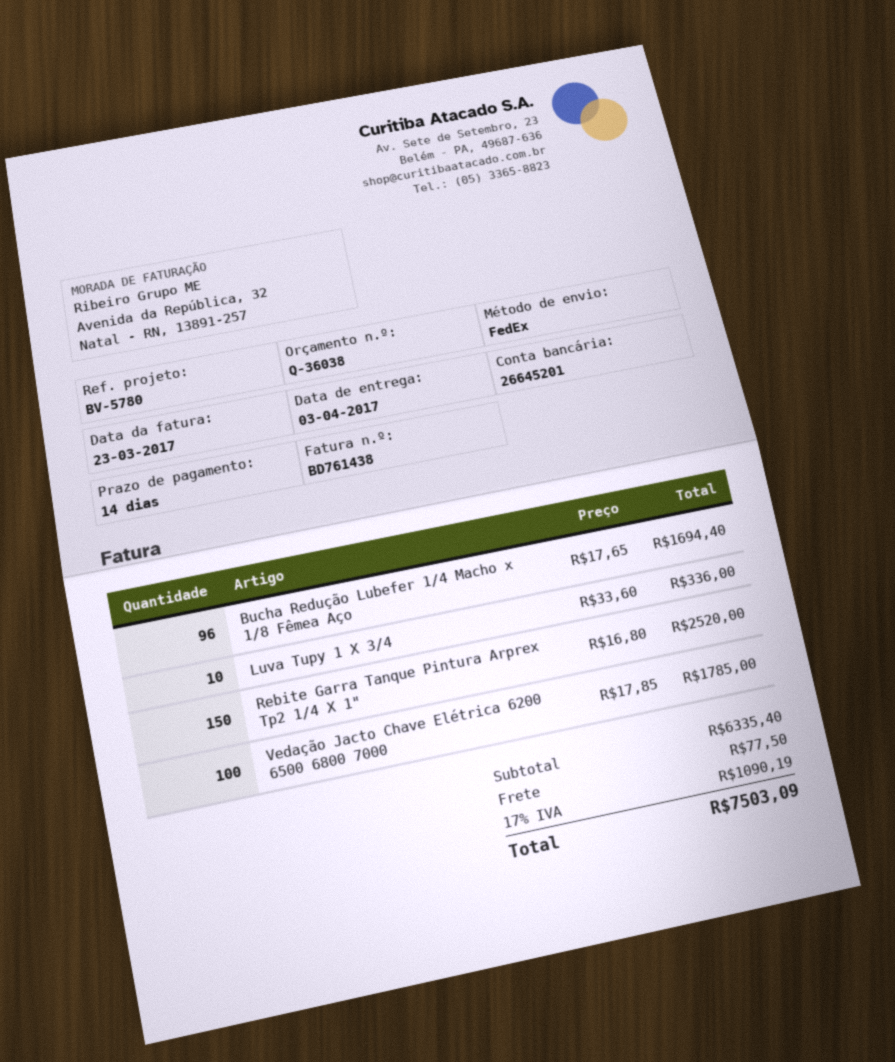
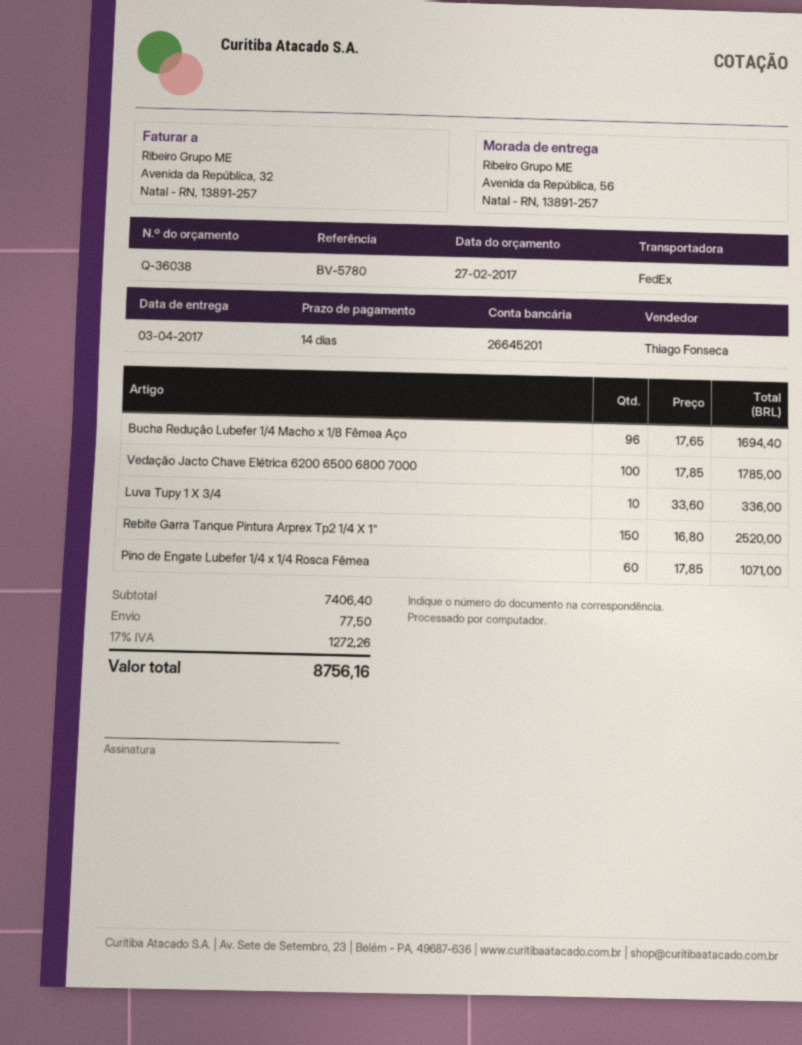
Pino de Engate Lubefer 1/4 x 1/4 Rosca Fêmea: none -> 60 x 17.85 = 1071.00
subtotal: 6335.40 -> 7406.40
tax: 17% = 1090.19 -> 17% = 1272.26
total: 7503.09 -> 8756.16

